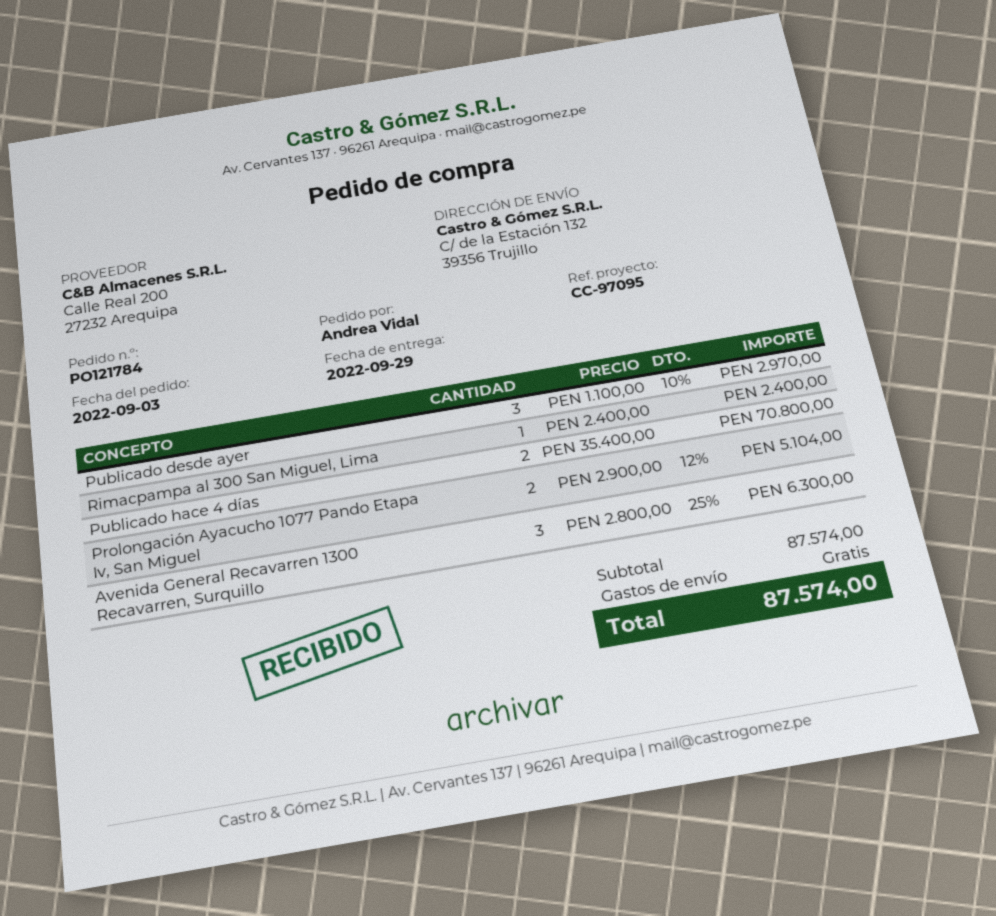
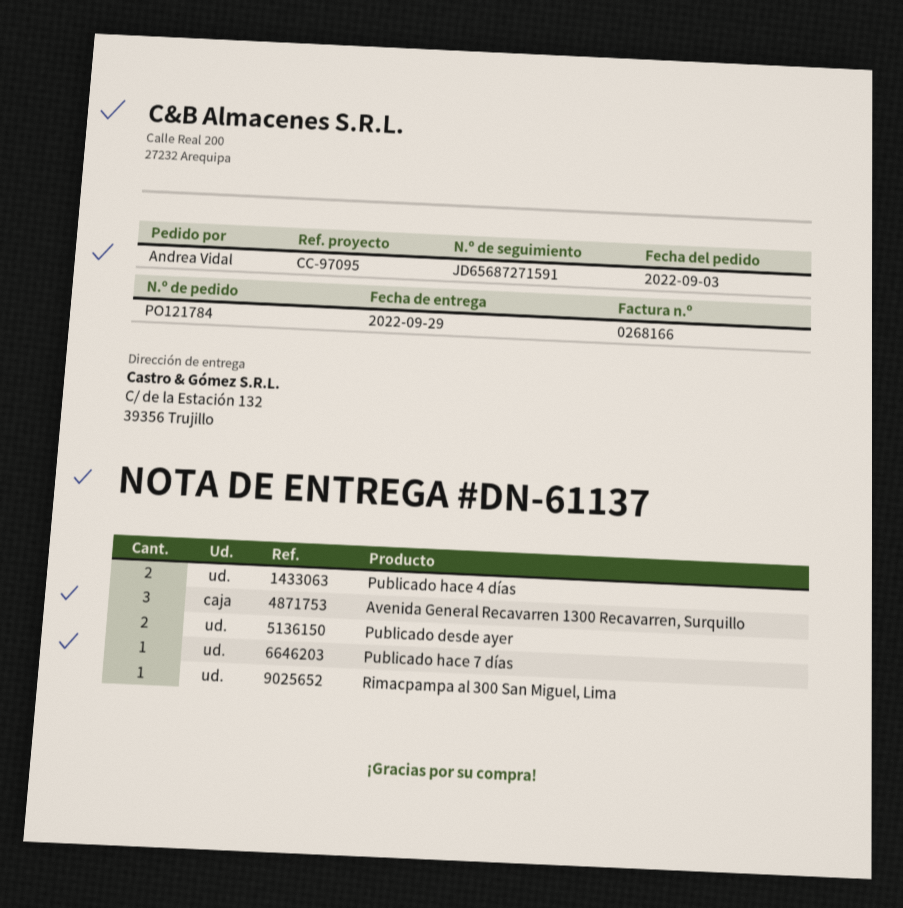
Publicado desde ayer: 3 -> 2
Prolongación Ayacucho 1077 Pando Etapa Iv, San Miguel: 2 -> none
Publicado hace 7 días: none -> 1

